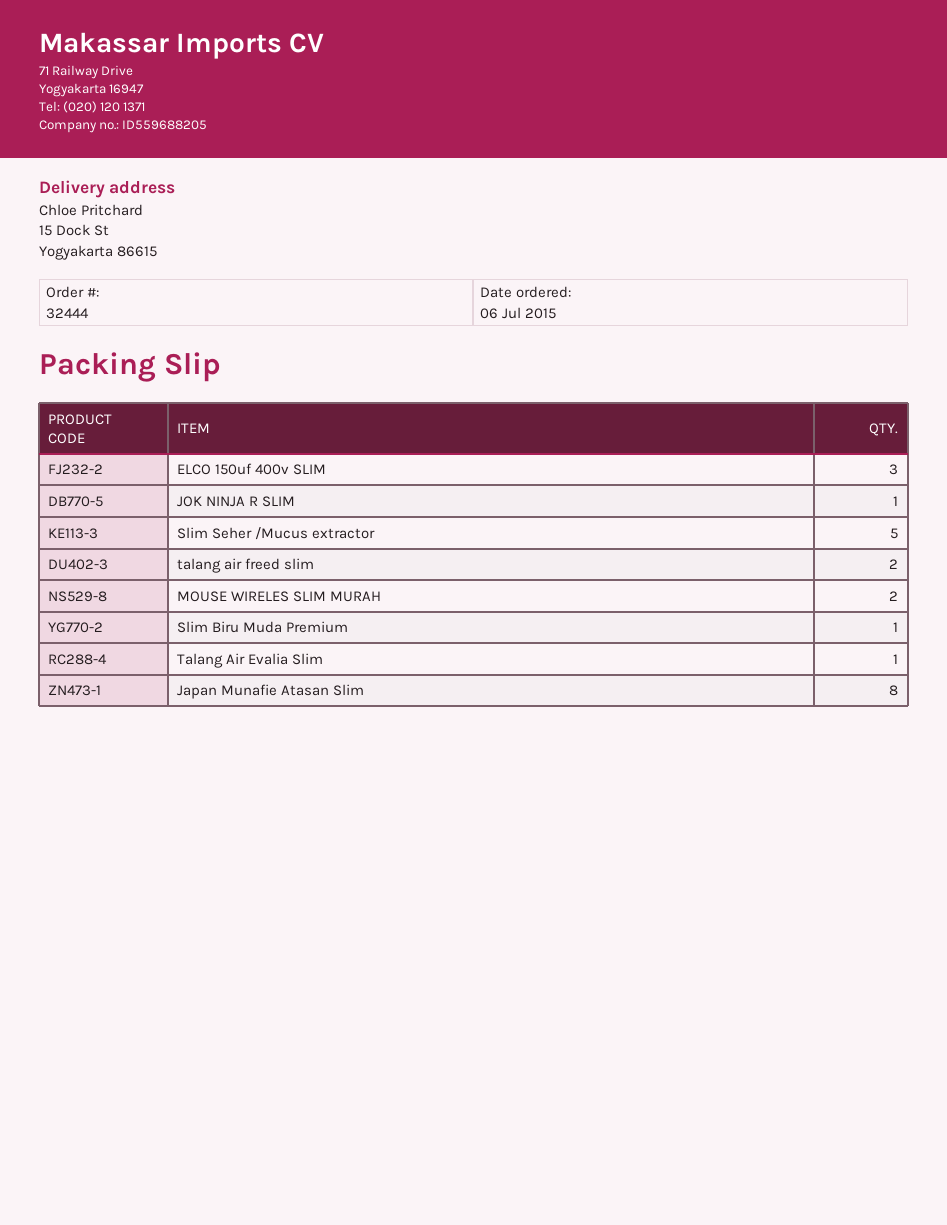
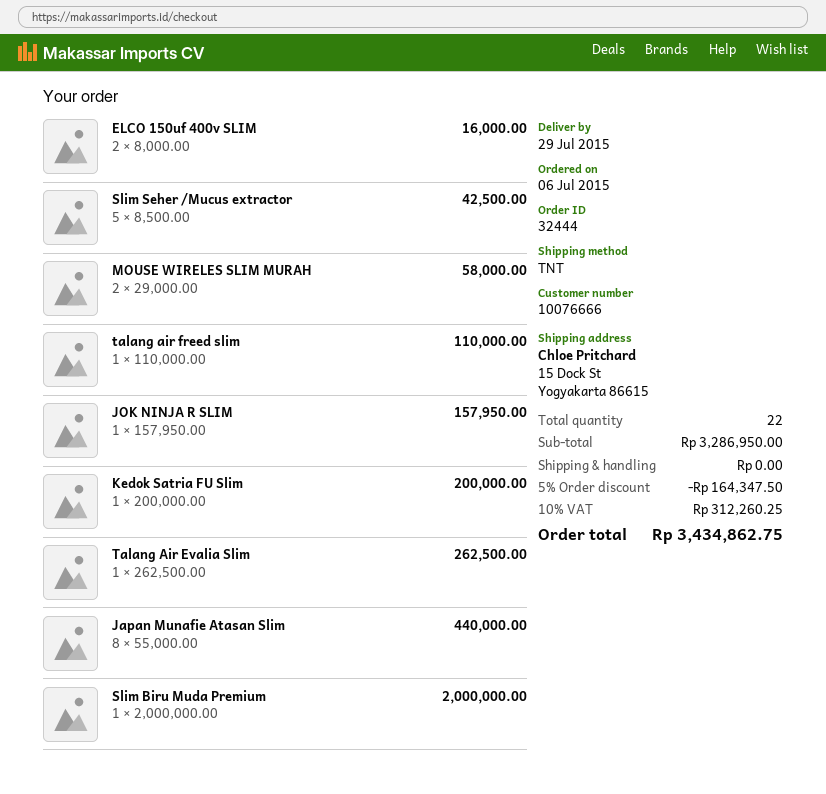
ELCO 150uf 400v SLIM: 3 -> 2
talang air freed slim: 2 -> 1
Kedok Satria FU Slim: none -> 1

